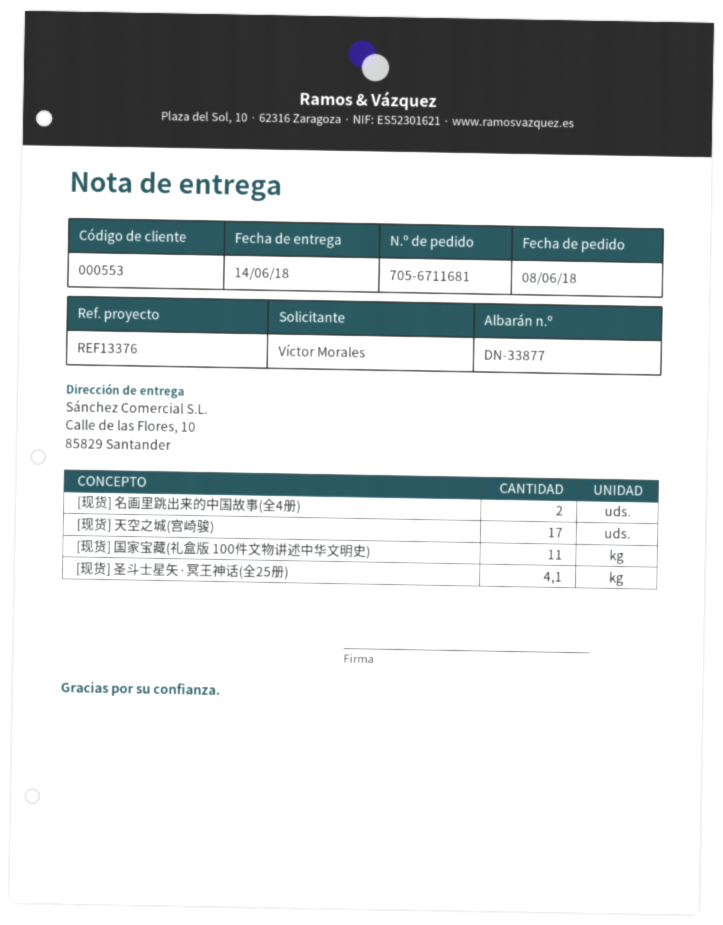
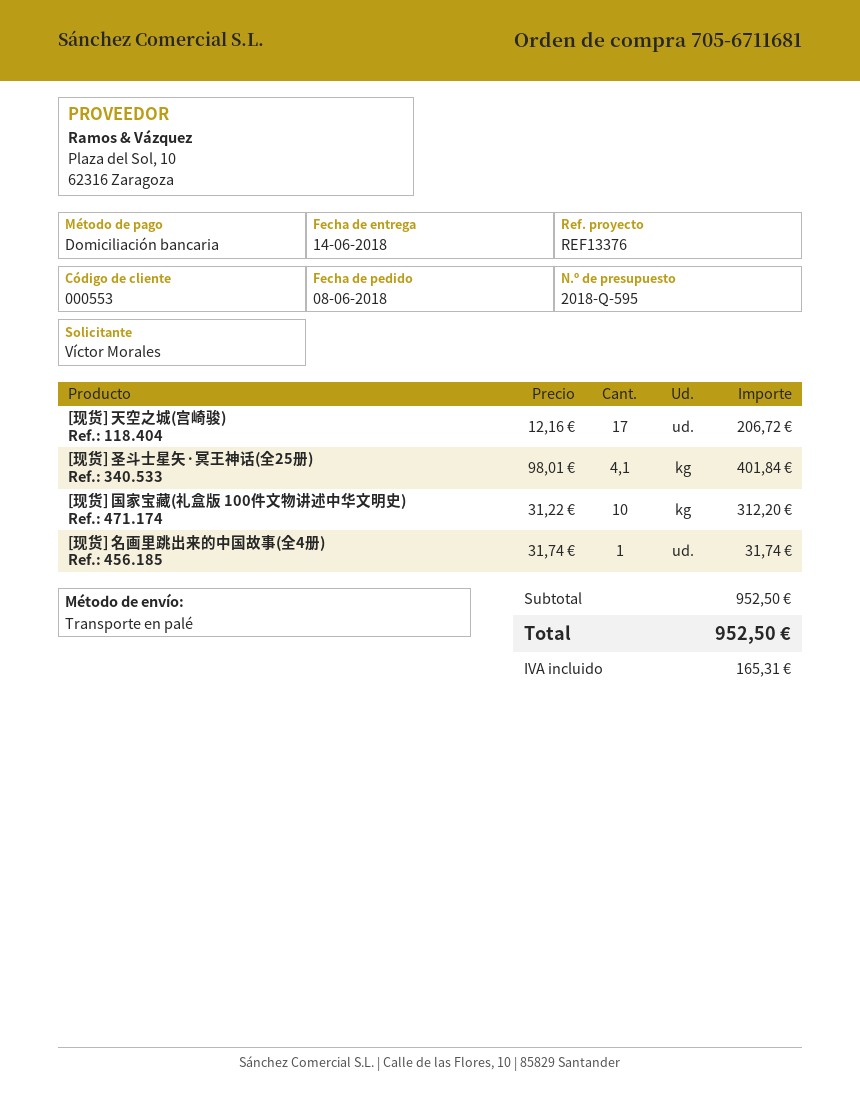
[现货] 名画里跳出来的中国故事(全4册): 2 -> 1
[现货] 国家宝藏(礼盒版 100件文物讲述中华文明史): 11 -> 10

